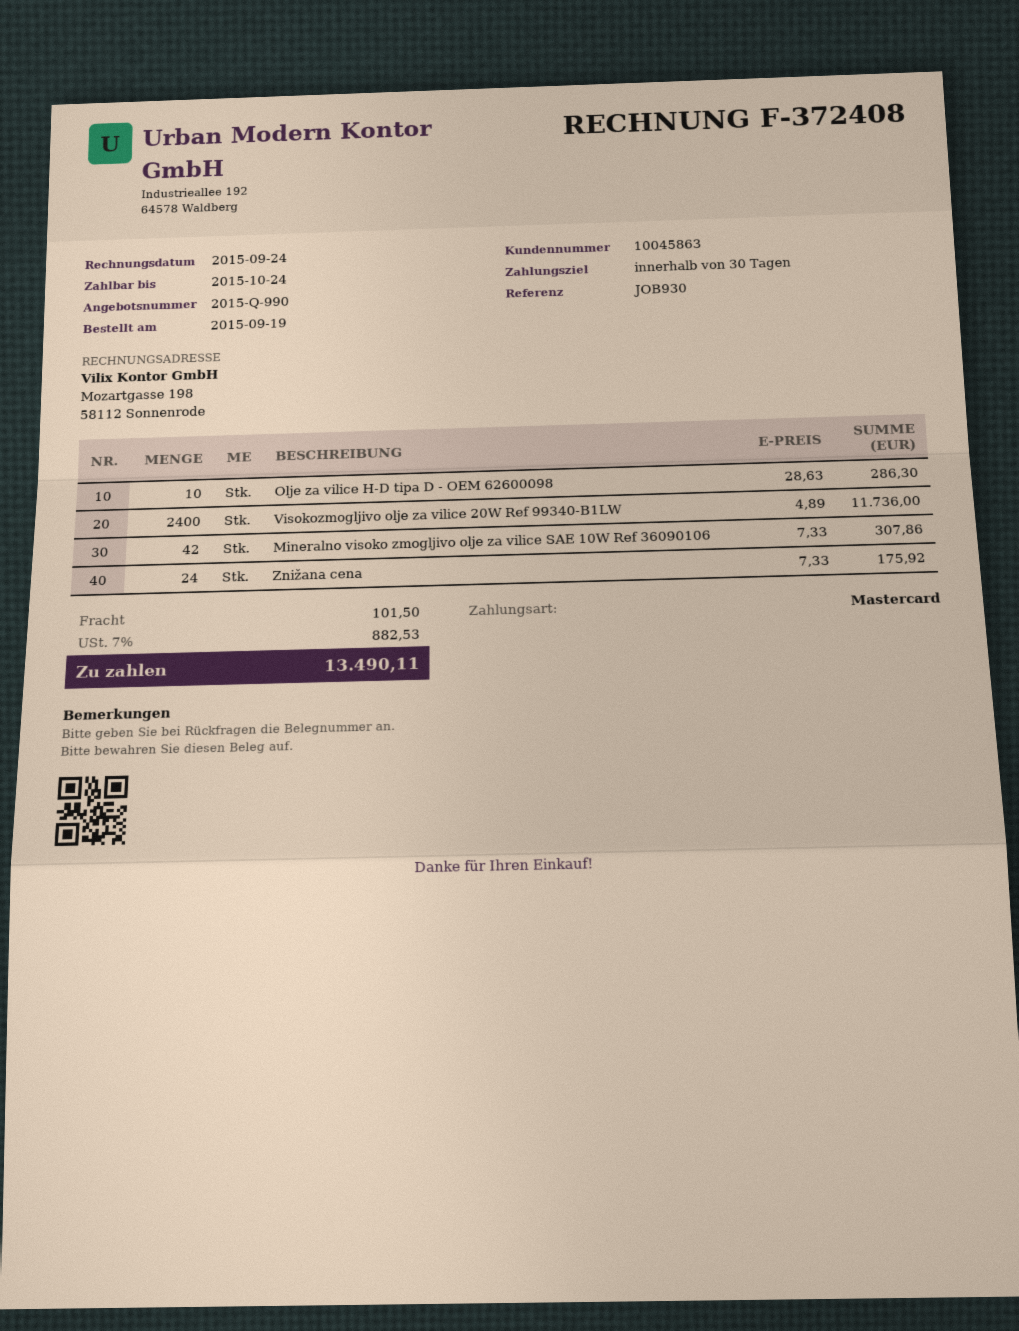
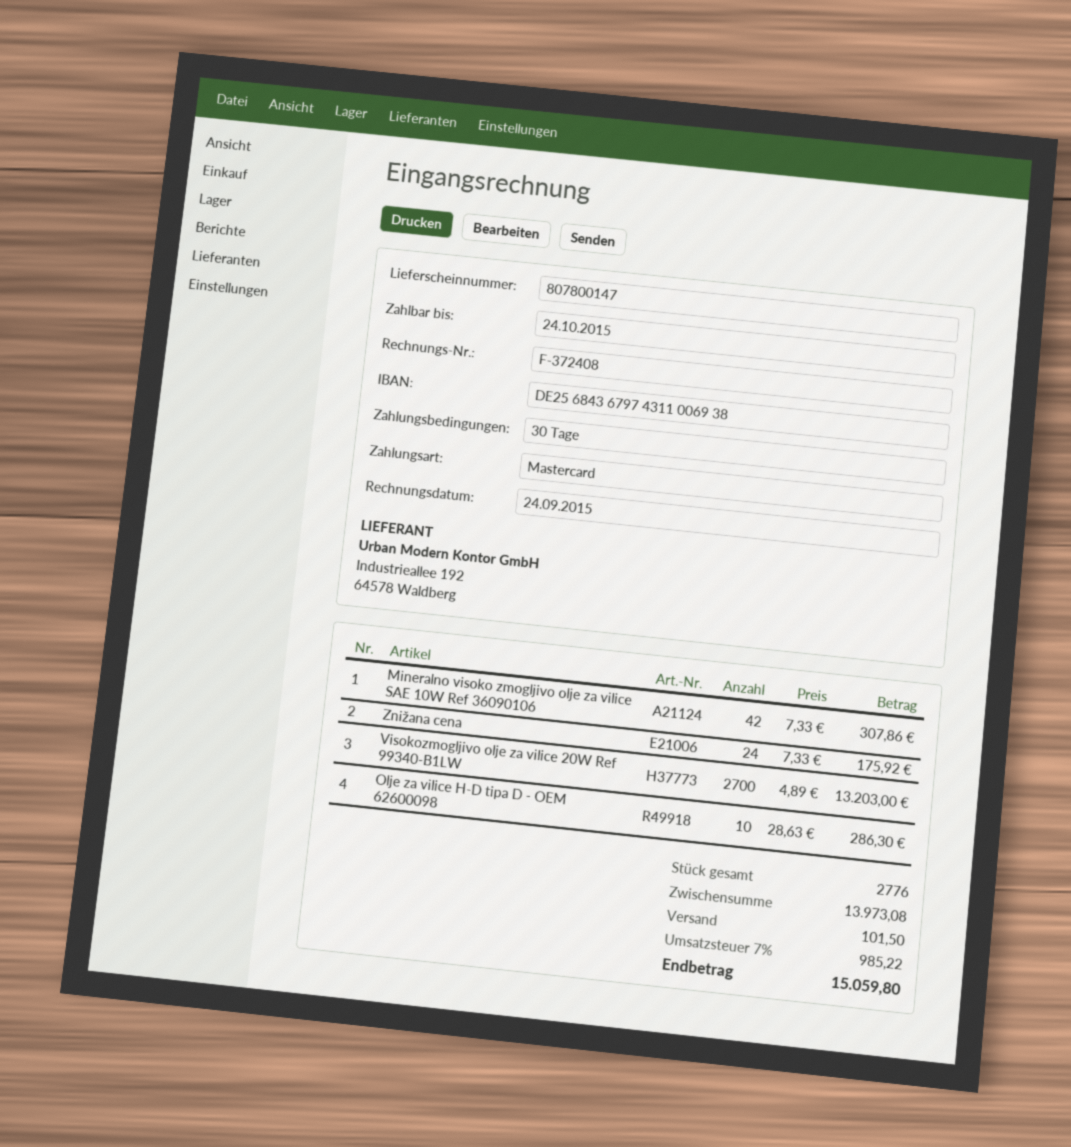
Visokozmogljivo olje za vilice 20W Ref 99340-B1LW: 2400 x 4.89 = 11736.00 -> 2700 x 4.89 = 13203.00
tax: 7% = 882.53 -> 7% = 985.22
total: 13490.11 -> 15059.80

